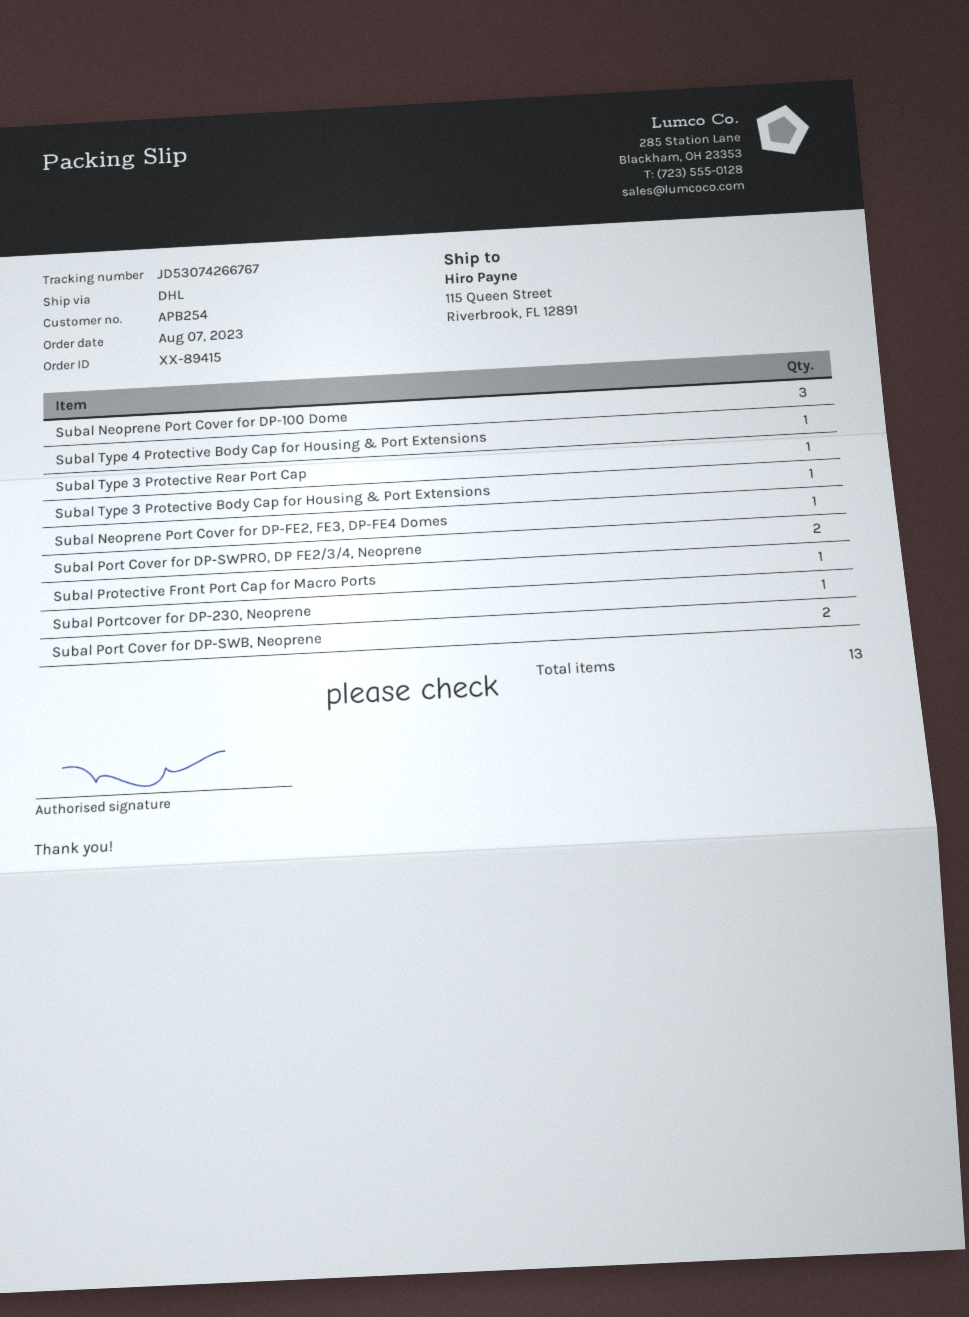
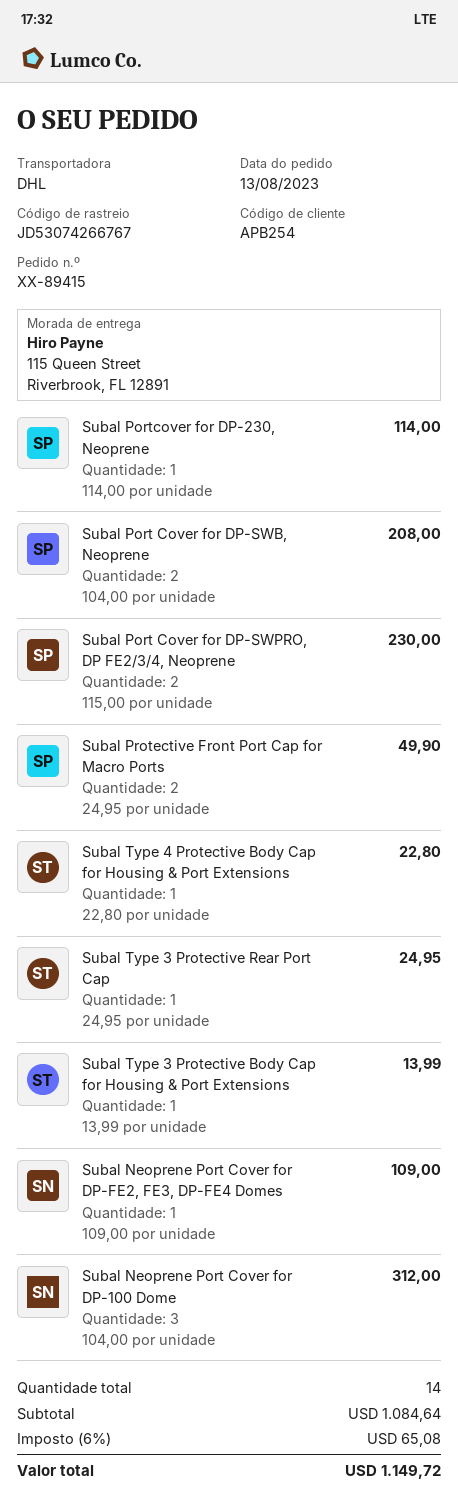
order date: 2023-08-07 -> 2023-08-13
Subal Protective Front Port Cap for Macro Ports: 1 -> 2
total quantity: 13 -> 14

